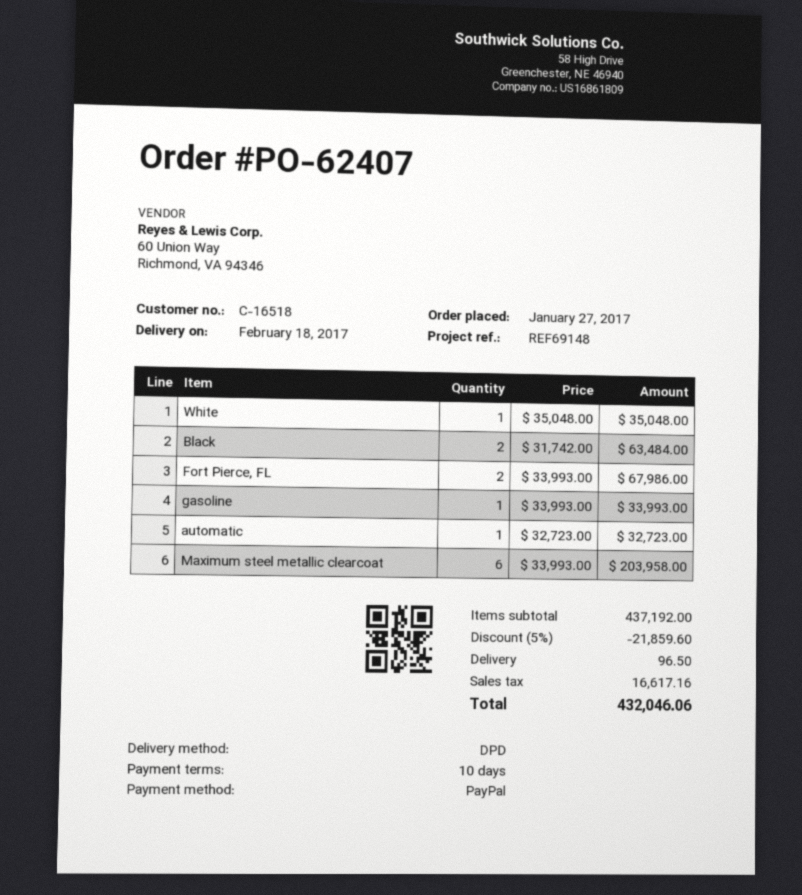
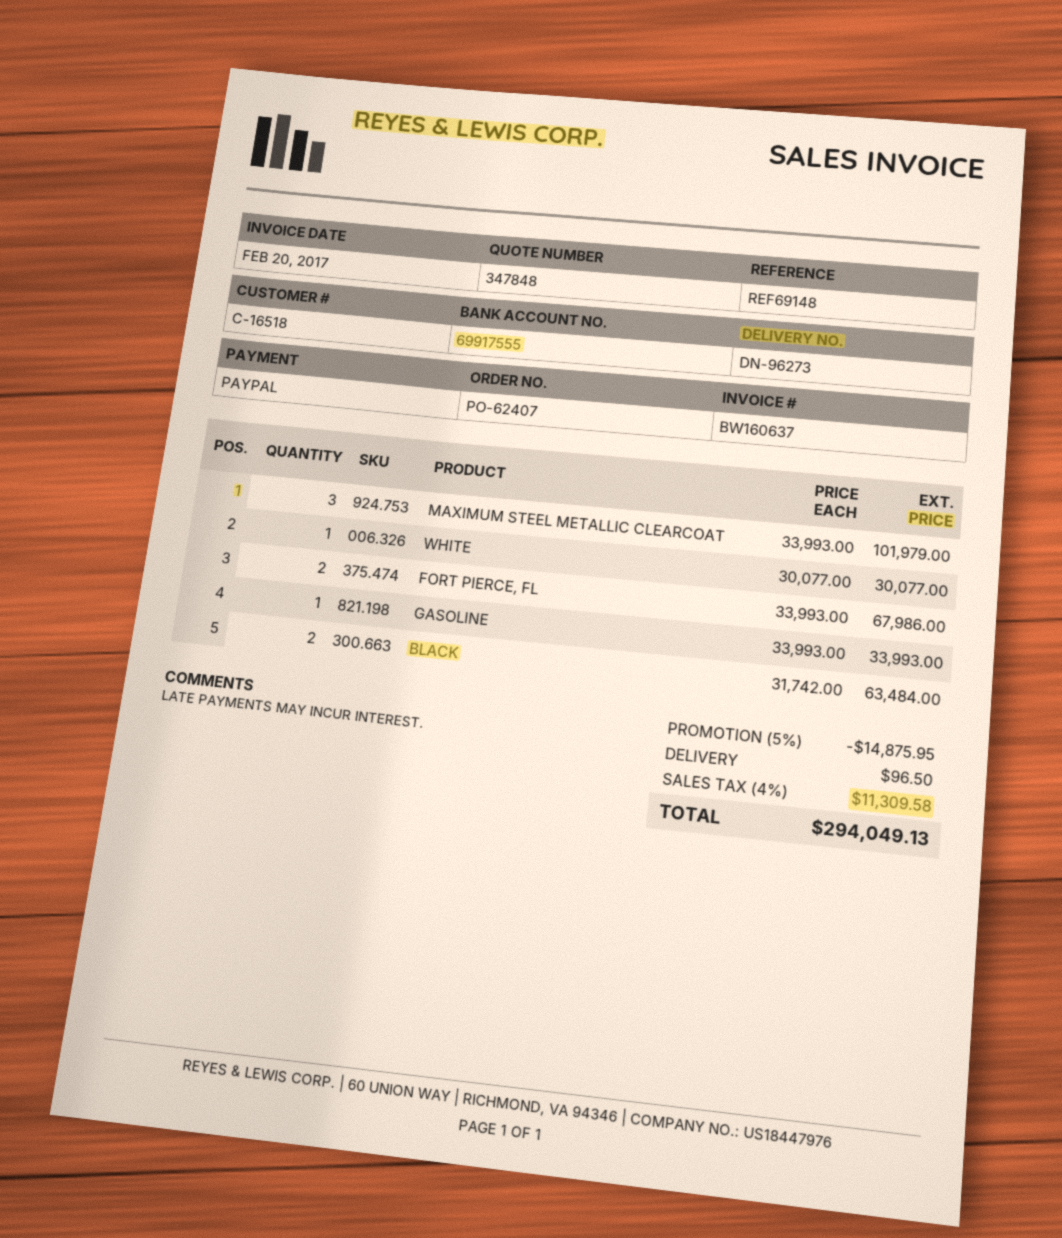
White: 1 x 35048.00 = 35048.00 -> 1 x 30077.00 = 30077.00
automatic: 1 x 32723.00 = 32723.00 -> none
Maximum steel metallic clearcoat: 6 x 33993.00 = 203958.00 -> 3 x 33993.00 = 101979.00
discount: 5% = 21859.60 -> 5% = 14875.95
tax: 16617.16 -> 11309.58
total: 432046.06 -> 294049.13

